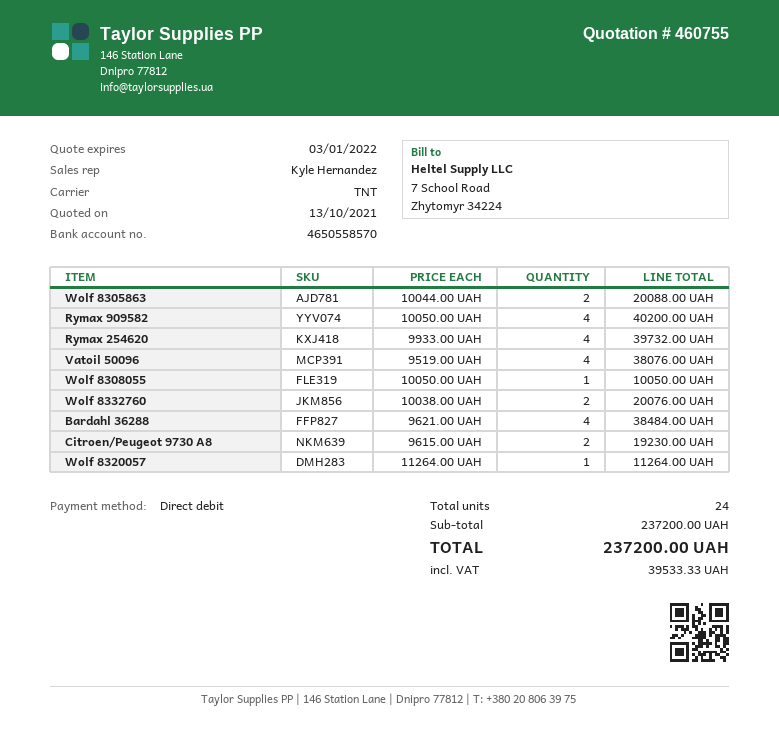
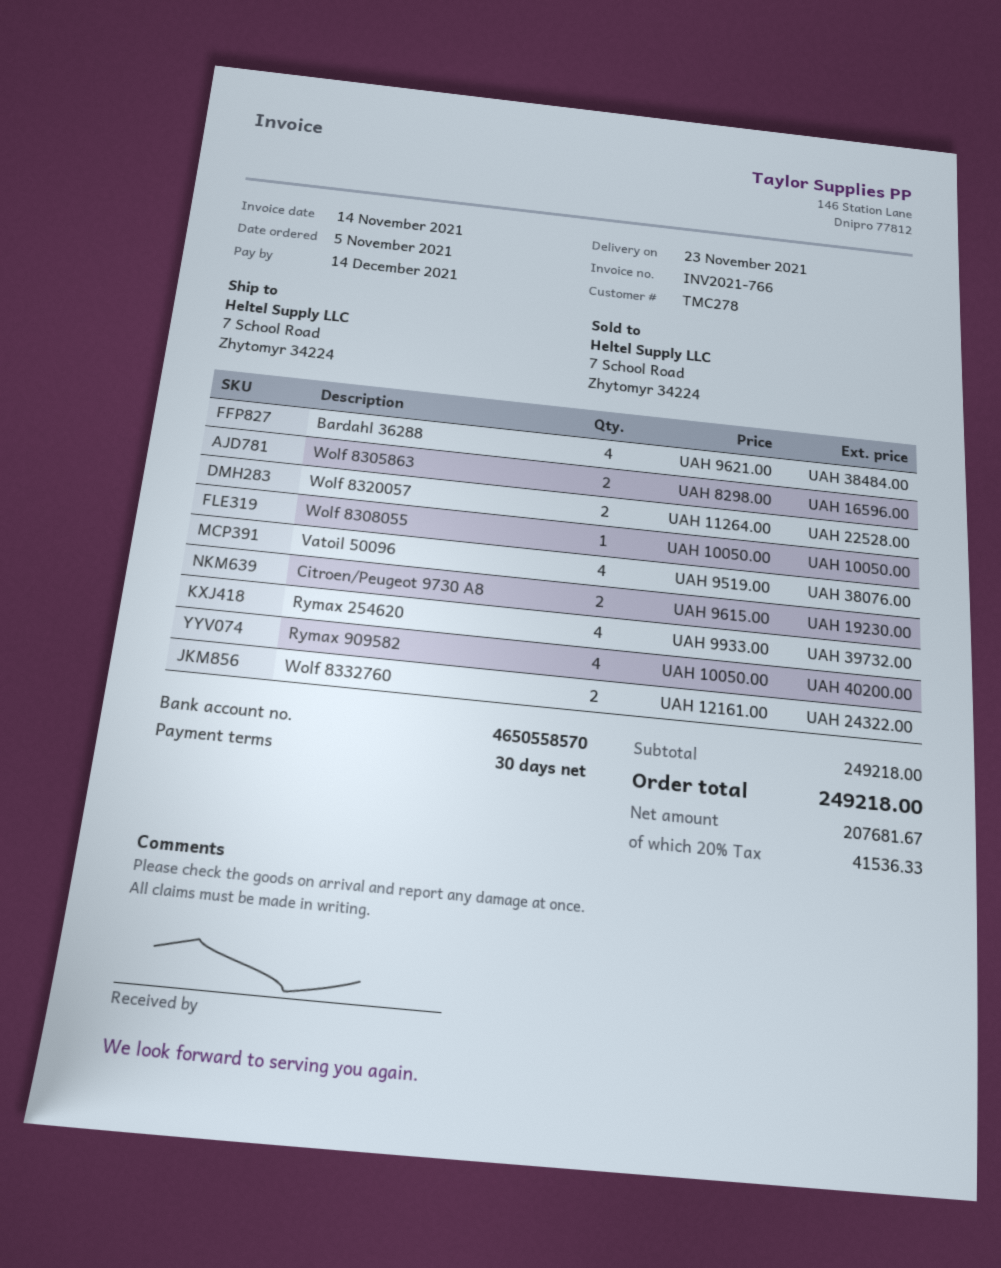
Wolf 8305863: 2 x 10044.00 = 20088.00 -> 2 x 8298.00 = 16596.00
Wolf 8332760: 2 x 10038.00 = 20076.00 -> 2 x 12161.00 = 24322.00
Wolf 8320057: 1 x 11264.00 = 11264.00 -> 2 x 11264.00 = 22528.00
subtotal: 237200.00 -> 249218.00
tax: 39533.33 -> 41536.33
total: 237200.00 -> 249218.00

